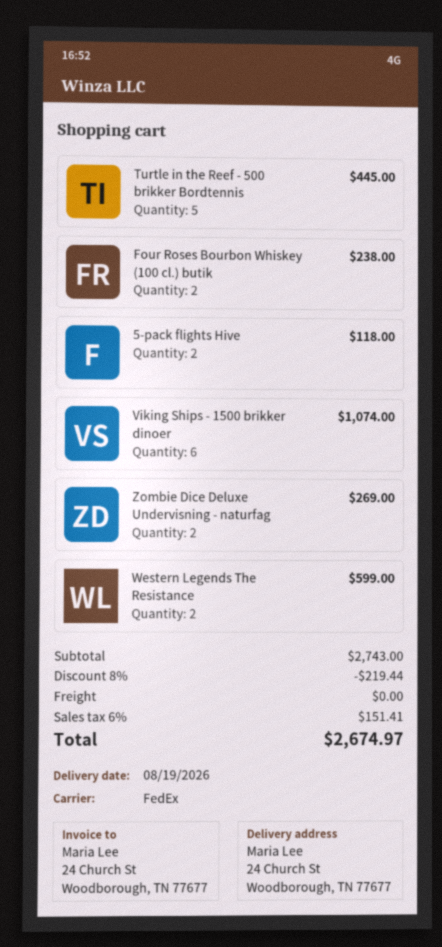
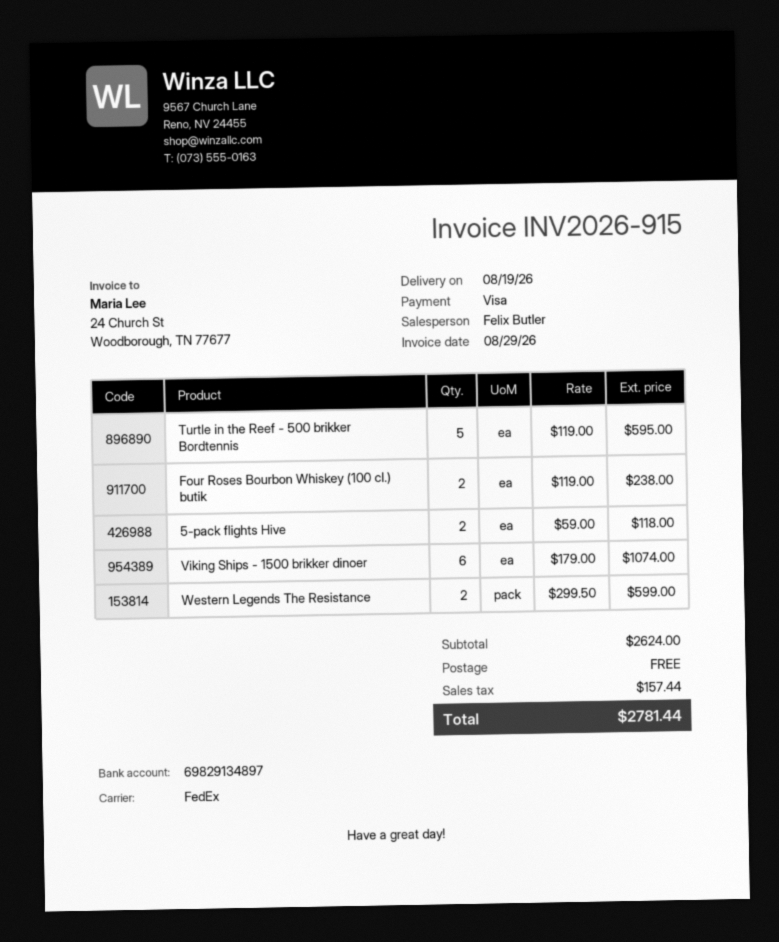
Turtle in the Reef - 500 brikker Bordtennis: 5 for 445.00 -> 5 for 595.00
Zombie Dice Deluxe Undervisning - naturfag: 2 for 269.00 -> none
subtotal: 2743.00 -> 2624.00
discount: 8% = 219.44 -> none
tax: 151.41 -> 157.44
total: 2674.97 -> 2781.44

